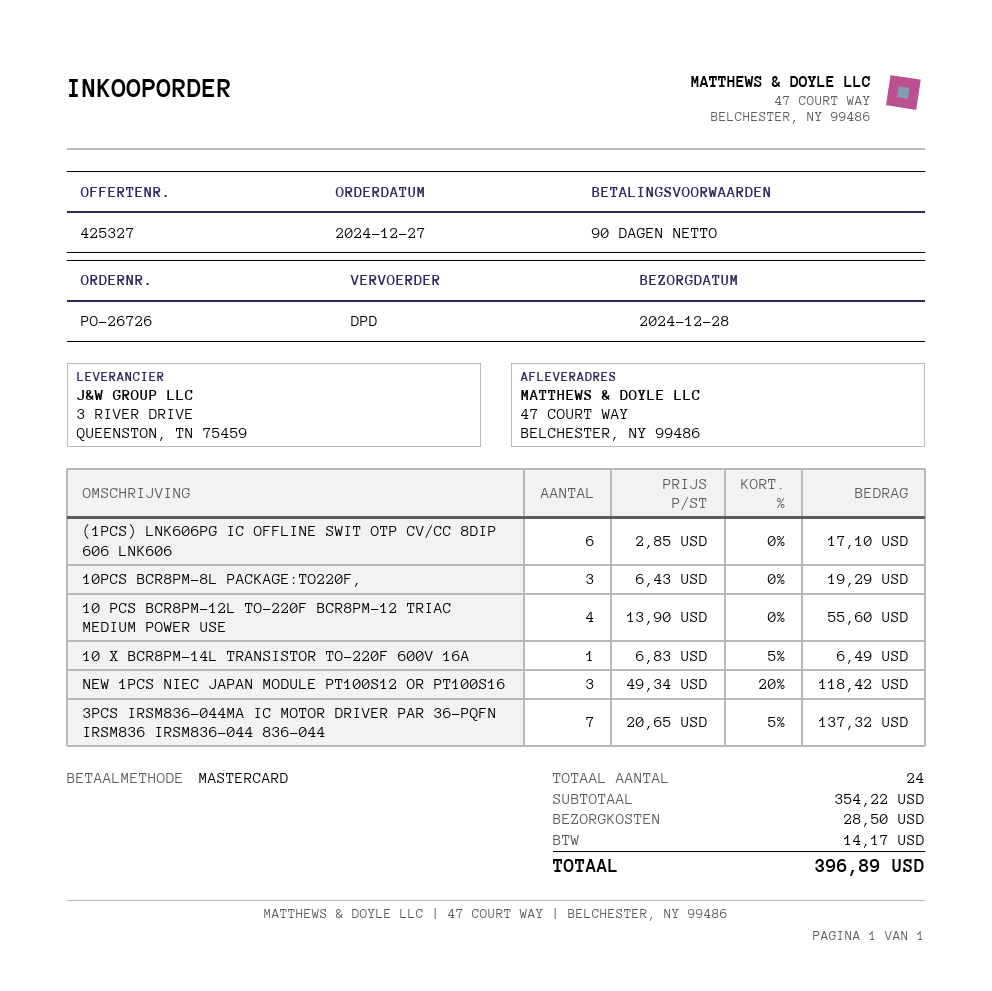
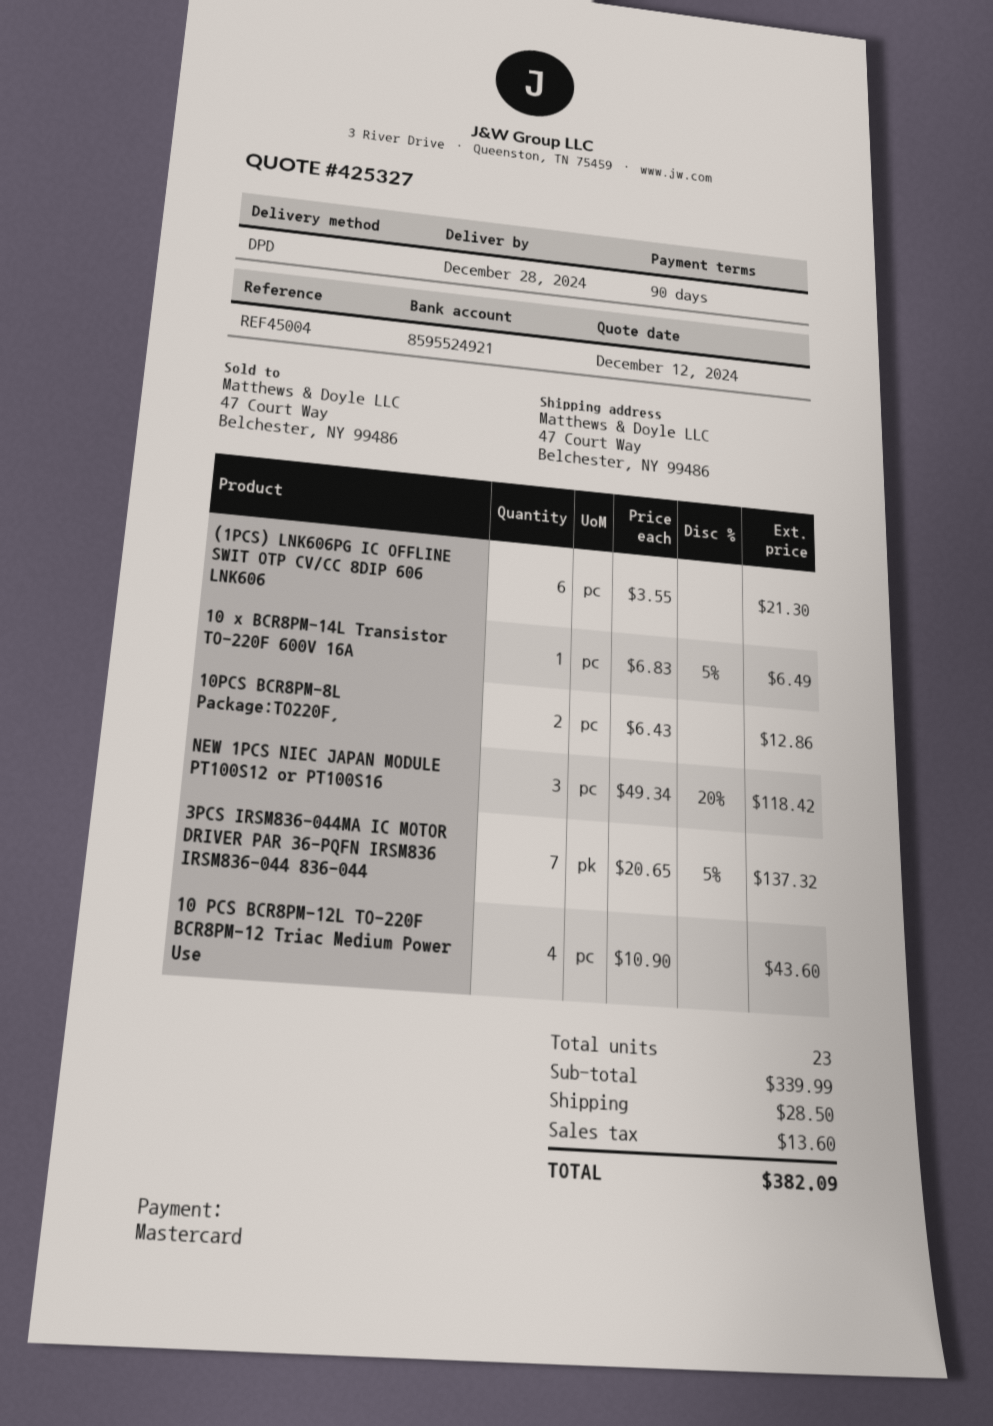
(1PCS) LNK606PG IC OFFLINE SWIT OTP CV/CC 8DIP 606 LNK606: 6 x 2.85 = 17.10 -> 6 x 3.55 = 21.30
10PCS BCR8PM-8L PACKAGE:TO220F,: 3 x 6.43 = 19.29 -> 2 x 6.43 = 12.86
10 PCS BCR8PM-12L TO-220F BCR8PM-12 TRIAC MEDIUM POWER USE: 4 x 13.90 = 55.60 -> 4 x 10.90 = 43.60
total quantity: 24 -> 23
subtotal: 354.22 -> 339.99
tax: 14.17 -> 13.60
total: 396.89 -> 382.09

